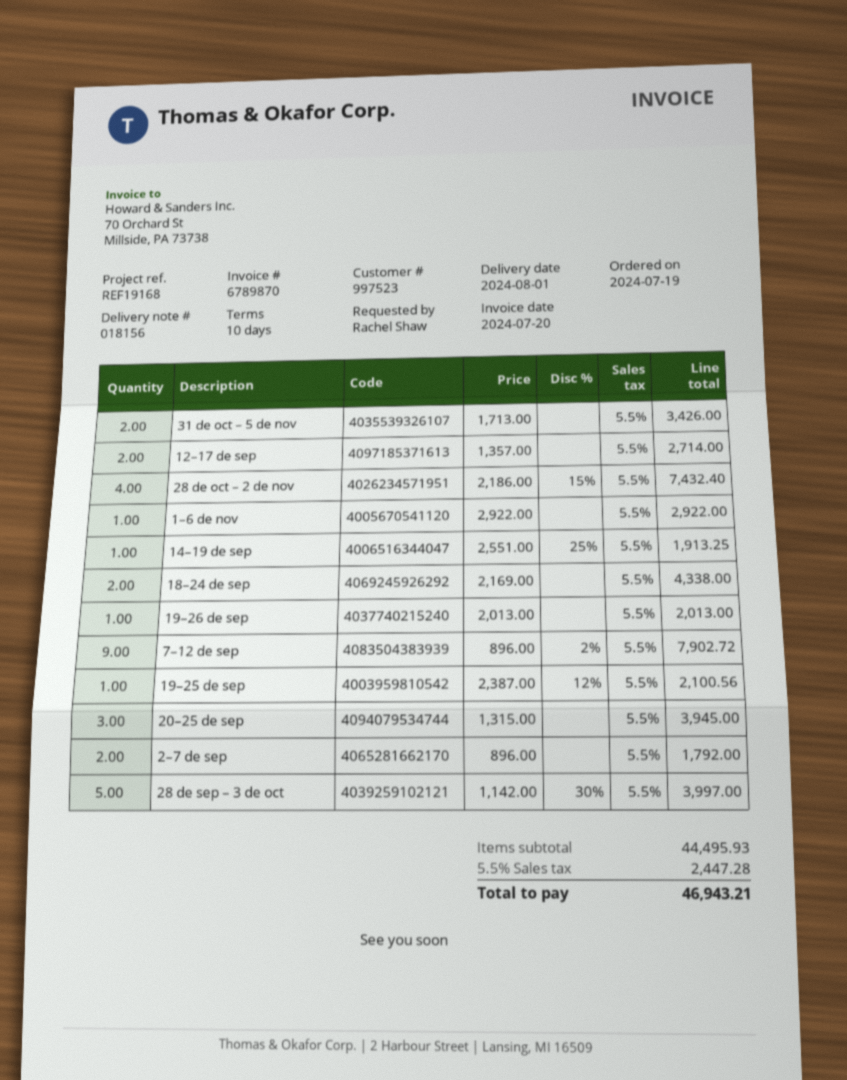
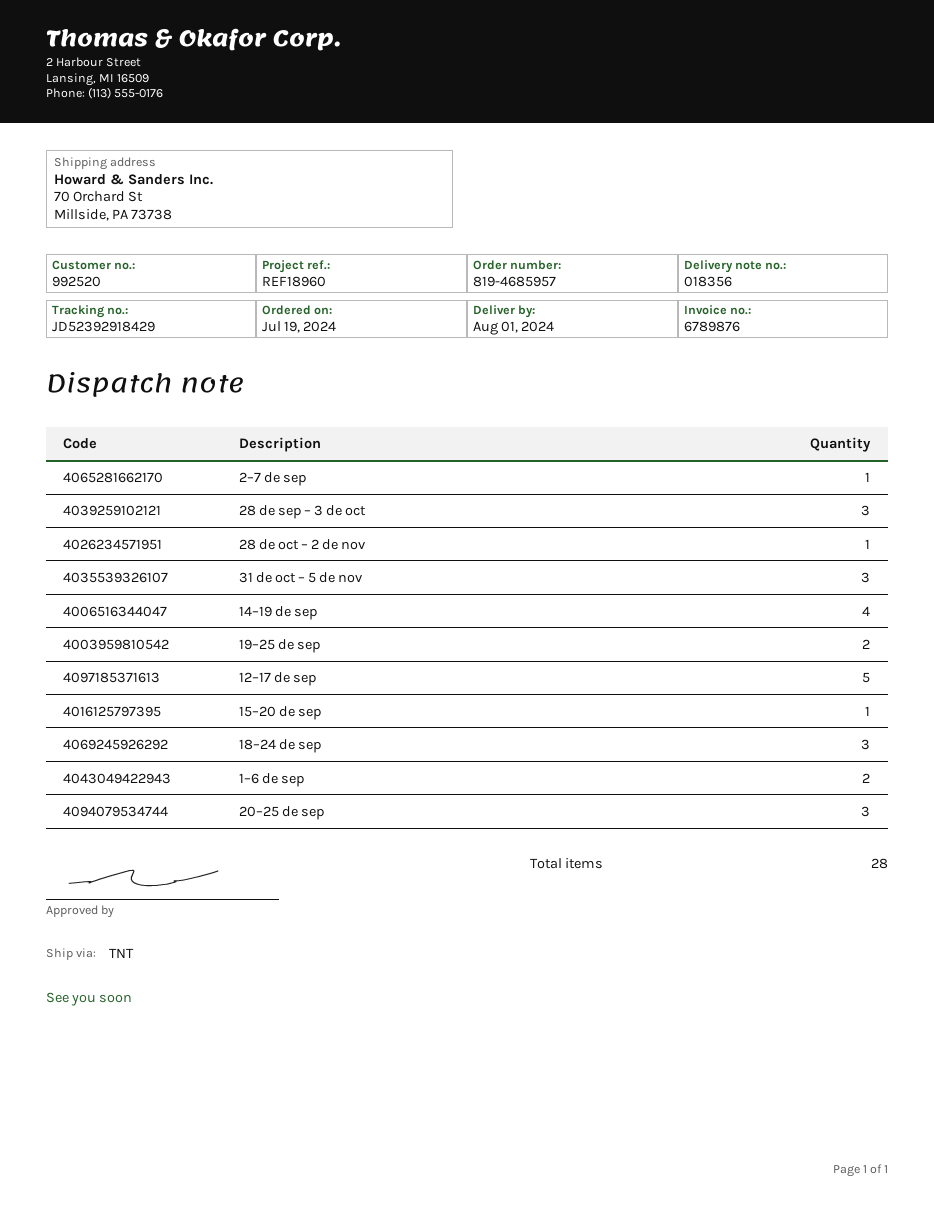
delivery note number: 018156 -> 018356
invoice number: 6789870 -> 6789876
customer number: 997523 -> 992520
reference: REF19168 -> REF18960
31 de oct – 5 de nov: 2 -> 3
12–17 de sep: 2 -> 5
28 de oct – 2 de nov: 4 -> 1
1–6 de nov: 1 -> none
14–19 de sep: 1 -> 4
18–24 de sep: 2 -> 3
19–26 de sep: 1 -> none
7–12 de sep: 9 -> none
19–25 de sep: 1 -> 2
2–7 de sep: 2 -> 1
28 de sep – 3 de oct: 5 -> 3
15–20 de sep: none -> 1
1–6 de sep: none -> 2

